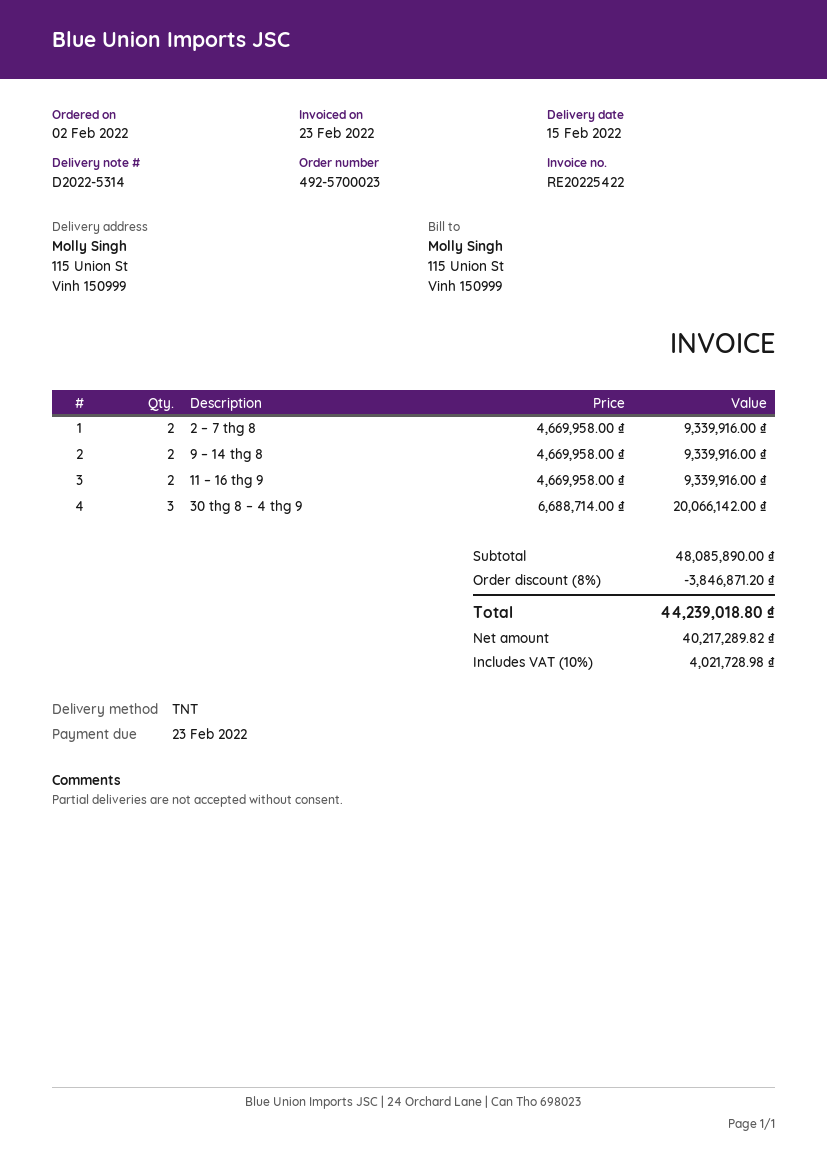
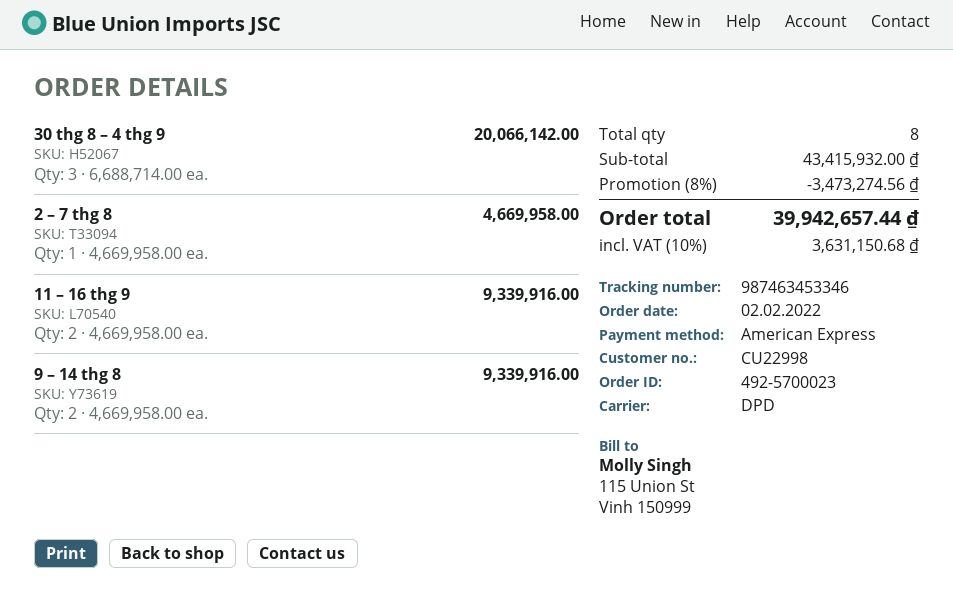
shipping method: TNT -> DPD
2 – 7 thg 8: 2 x 4669958.00 = 9339916.00 -> 1 x 4669958.00 = 4669958.00
subtotal: 48085890.00 -> 43415932.00
discount: 8% = 3846871.20 -> 8% = 3473274.56
tax: 10% = 4021728.98 -> 10% = 3631150.68
total: 44239018.80 -> 39942657.44

